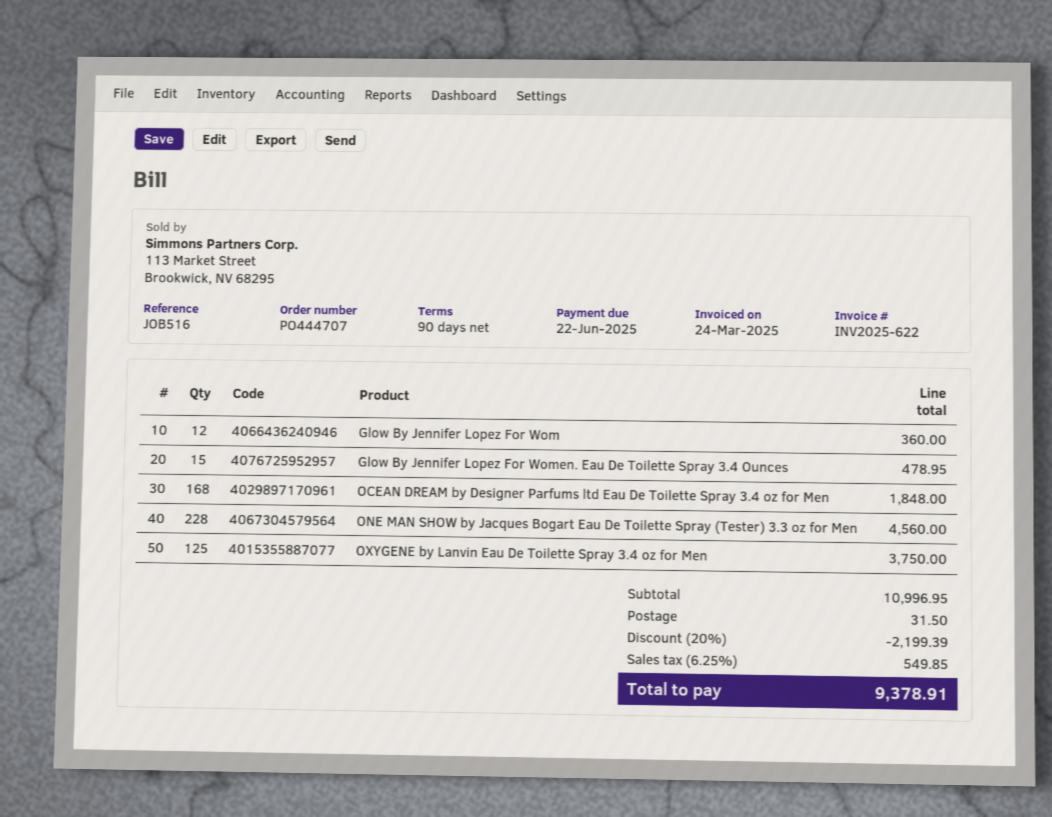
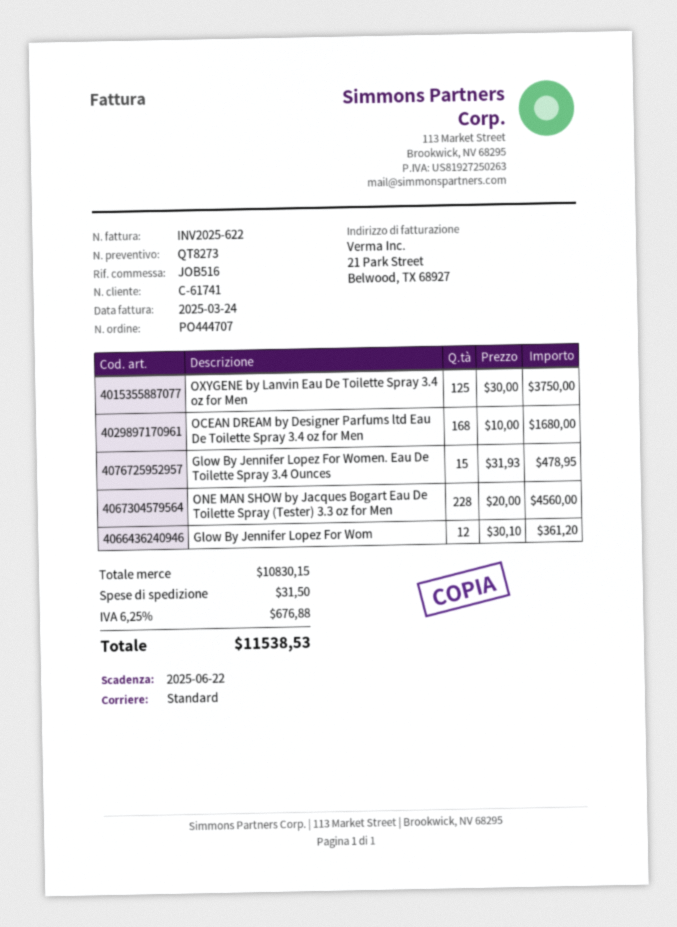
Glow By Jennifer Lopez For Wom: 12 for 360.00 -> 12 for 361.20
OCEAN DREAM by Designer Parfums ltd Eau De Toilette Spray 3.4 oz for Men: 168 for 1848.00 -> 168 for 1680.00
subtotal: 10996.95 -> 10830.15
discount: 20% = 2199.39 -> none
tax: 6.25% = 549.85 -> 6.25% = 676.88
total: 9378.91 -> 11538.53

